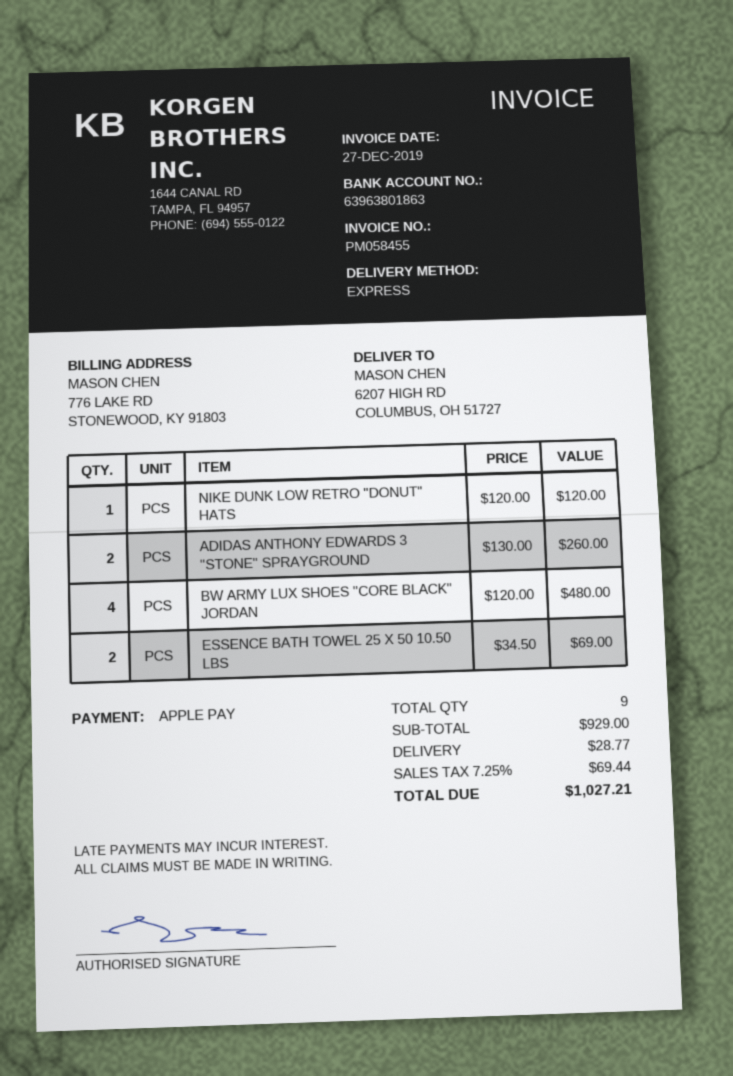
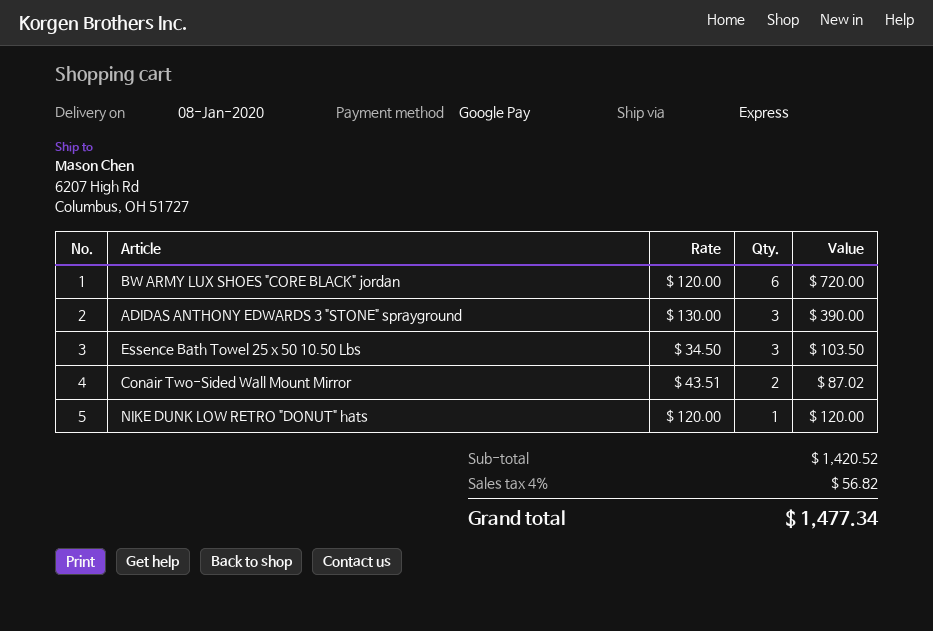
payment method: Apple Pay -> Google Pay
ADIDAS ANTHONY EDWARDS 3 "STONE" SPRAYGROUND: 2 x 130.00 = 260.00 -> 3 x 130.00 = 390.00
BW ARMY LUX SHOES "CORE BLACK" JORDAN: 4 x 120.00 = 480.00 -> 6 x 120.00 = 720.00
ESSENCE BATH TOWEL 25 X 50 10.50 LBS: 2 x 34.50 = 69.00 -> 3 x 34.50 = 103.50
Conair Two-Sided Wall Mount Mirror: none -> 2 x 43.51 = 87.02
subtotal: 929.00 -> 1420.52
shipping: 28.77 -> none
tax: 7.25% = 69.44 -> 4% = 56.82
total: 1027.21 -> 1477.34

